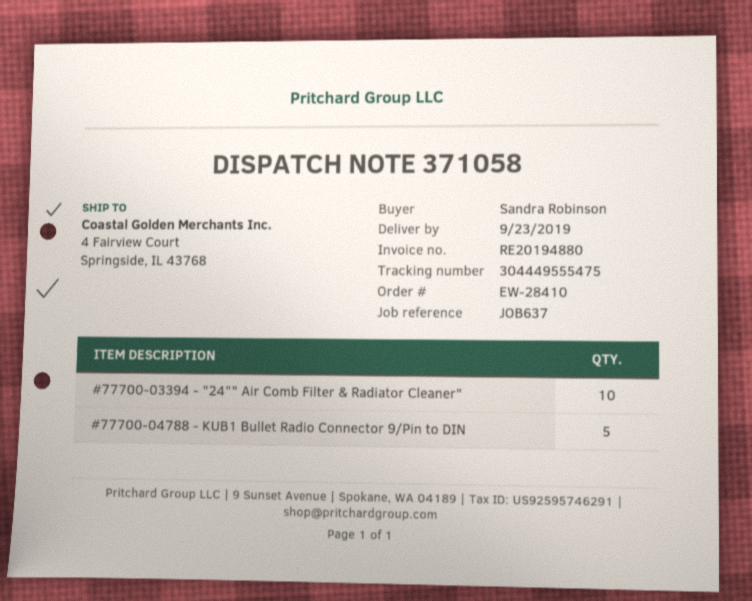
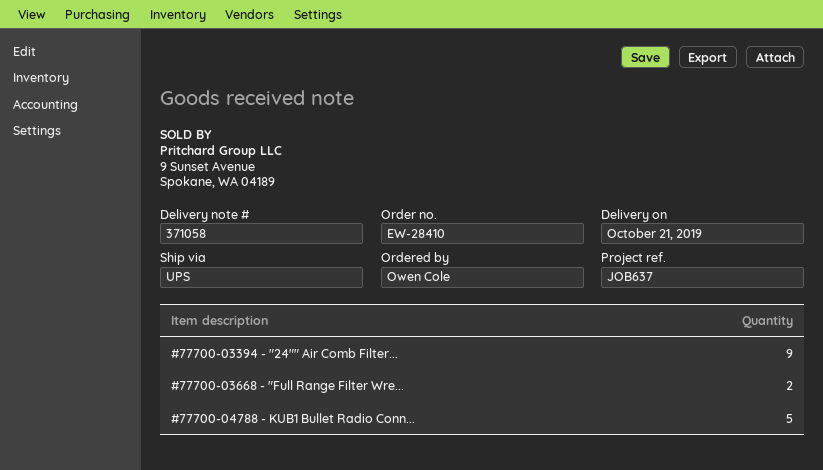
delivery date: 2019-09-23 -> 2019-10-21
ordered by: Sandra Robinson -> Owen Cole
#77700-03394 - "24"" Air Comb Filter & Radiator Cleaner": 10 -> 9
#77700-03668 - "Full Range Filter Wre...: none -> 2

